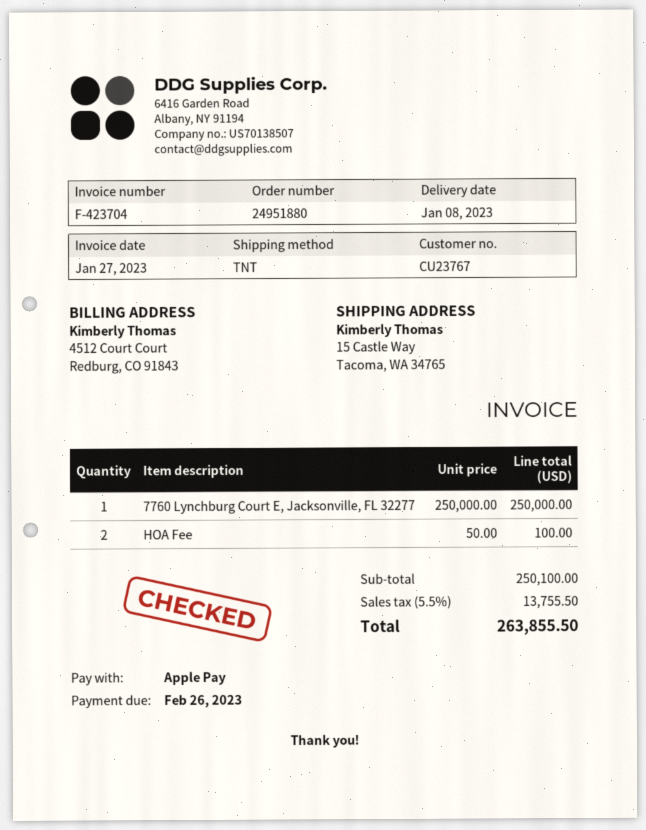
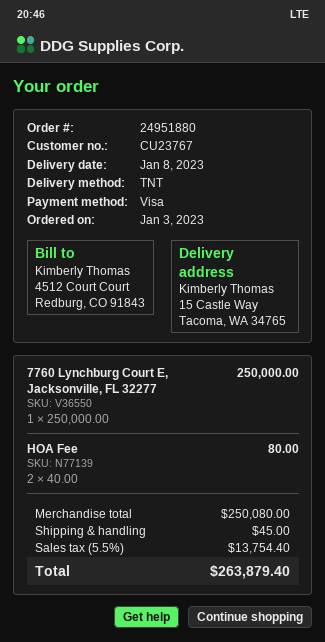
payment method: Apple Pay -> Visa
HOA Fee: 2 x 50.00 = 100.00 -> 2 x 40.00 = 80.00
subtotal: 250100.00 -> 250080.00
shipping: none -> 45.00
tax: 5.5% = 13755.50 -> 5.5% = 13754.40
total: 263855.50 -> 263879.40

